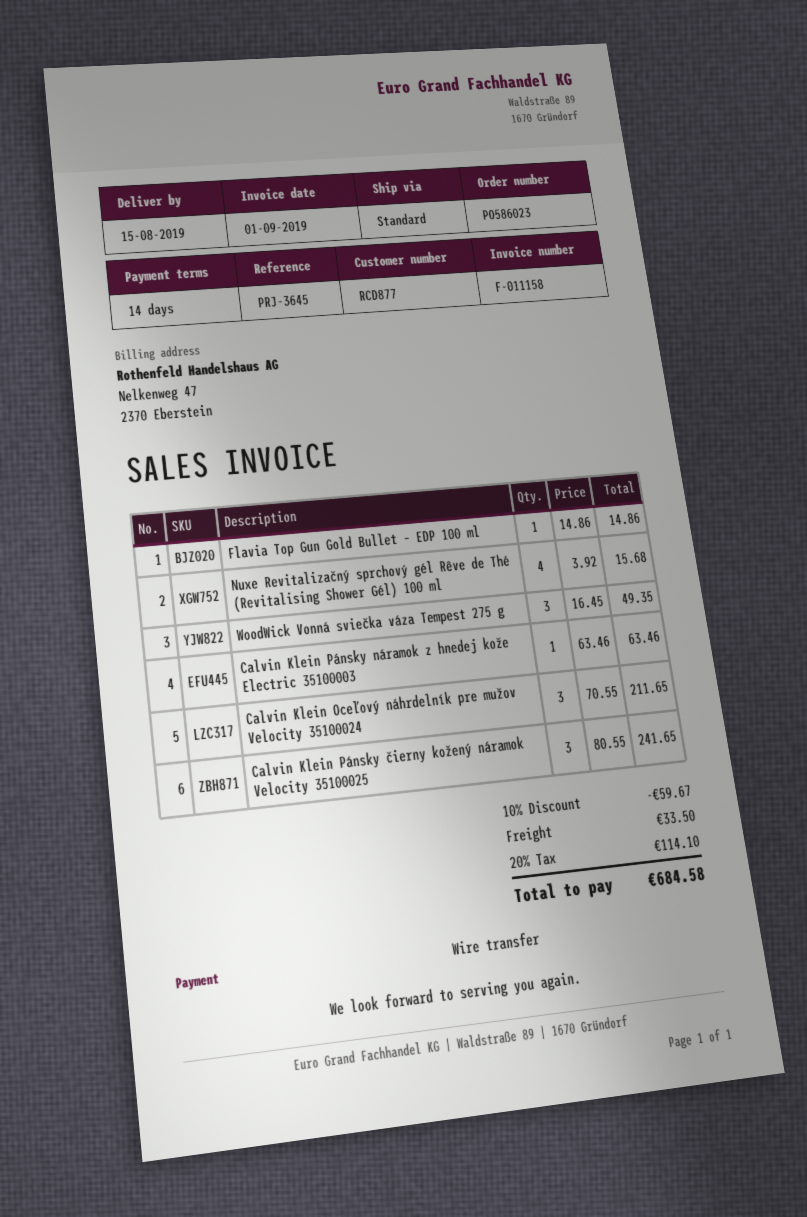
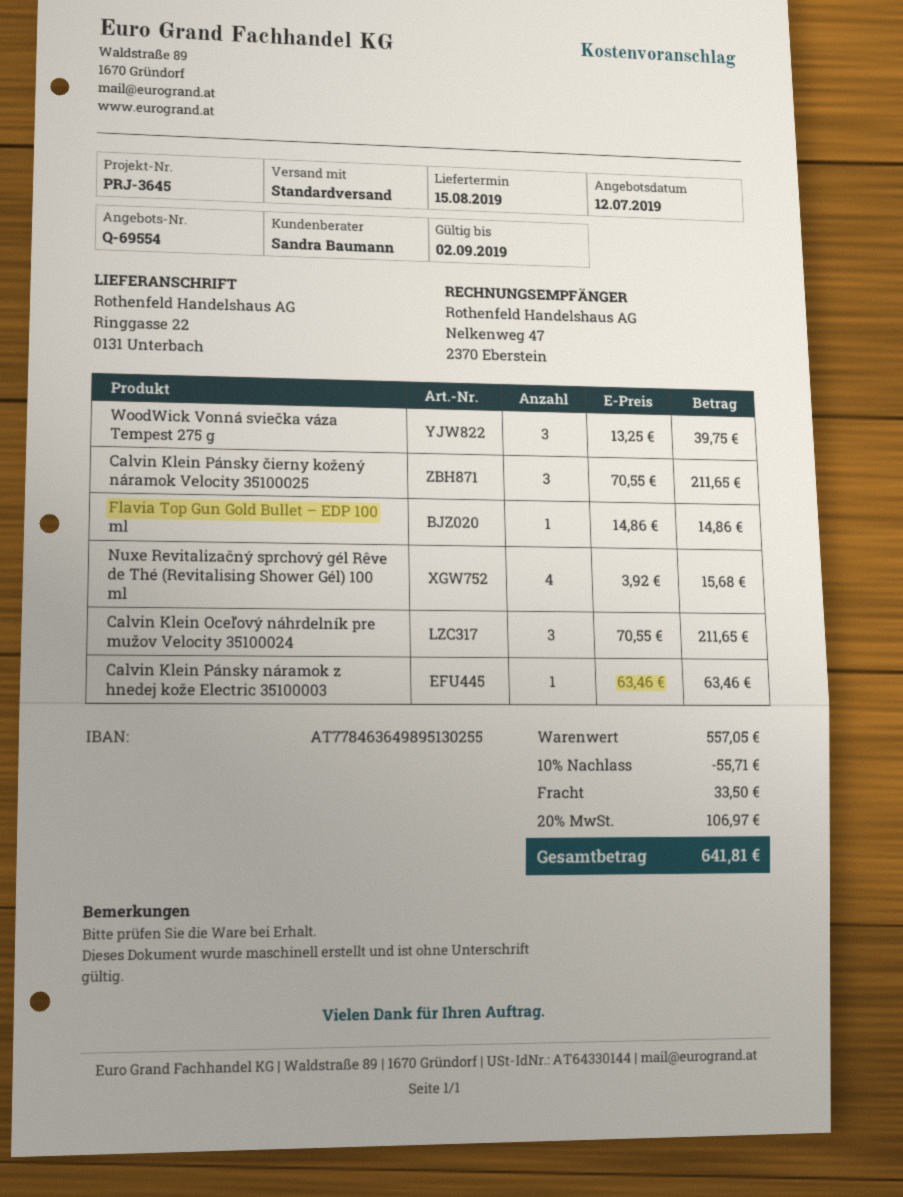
WoodWick Vonná sviečka váza Tempest 275 g: 3 x 16.45 = 49.35 -> 3 x 13.25 = 39.75
Calvin Klein Pánsky čierny kožený náramok Velocity 35100025: 3 x 80.55 = 241.65 -> 3 x 70.55 = 211.65
discount: 10% = 59.67 -> 10% = 55.71
tax: 20% = 114.10 -> 20% = 106.97
total: 684.58 -> 641.81

